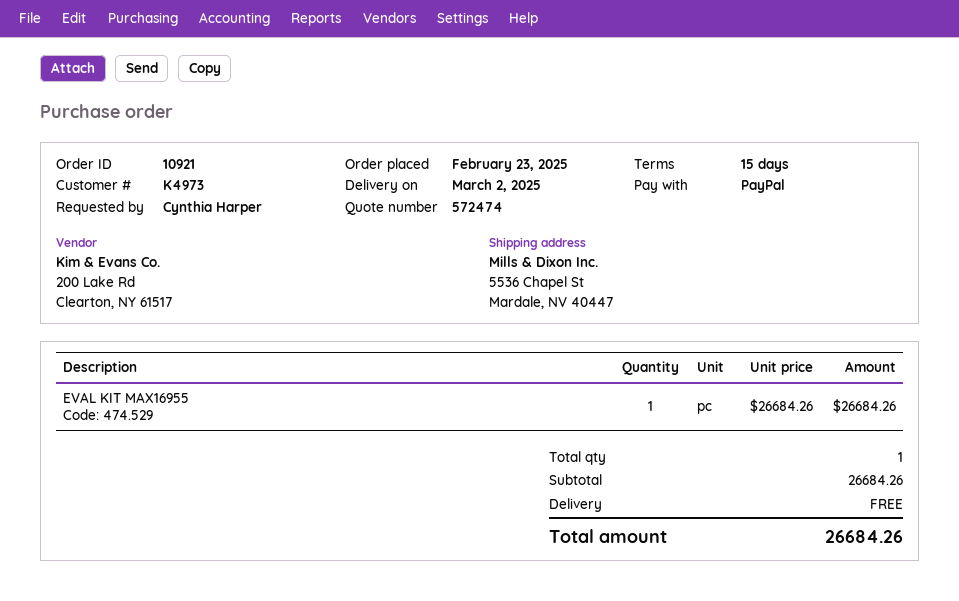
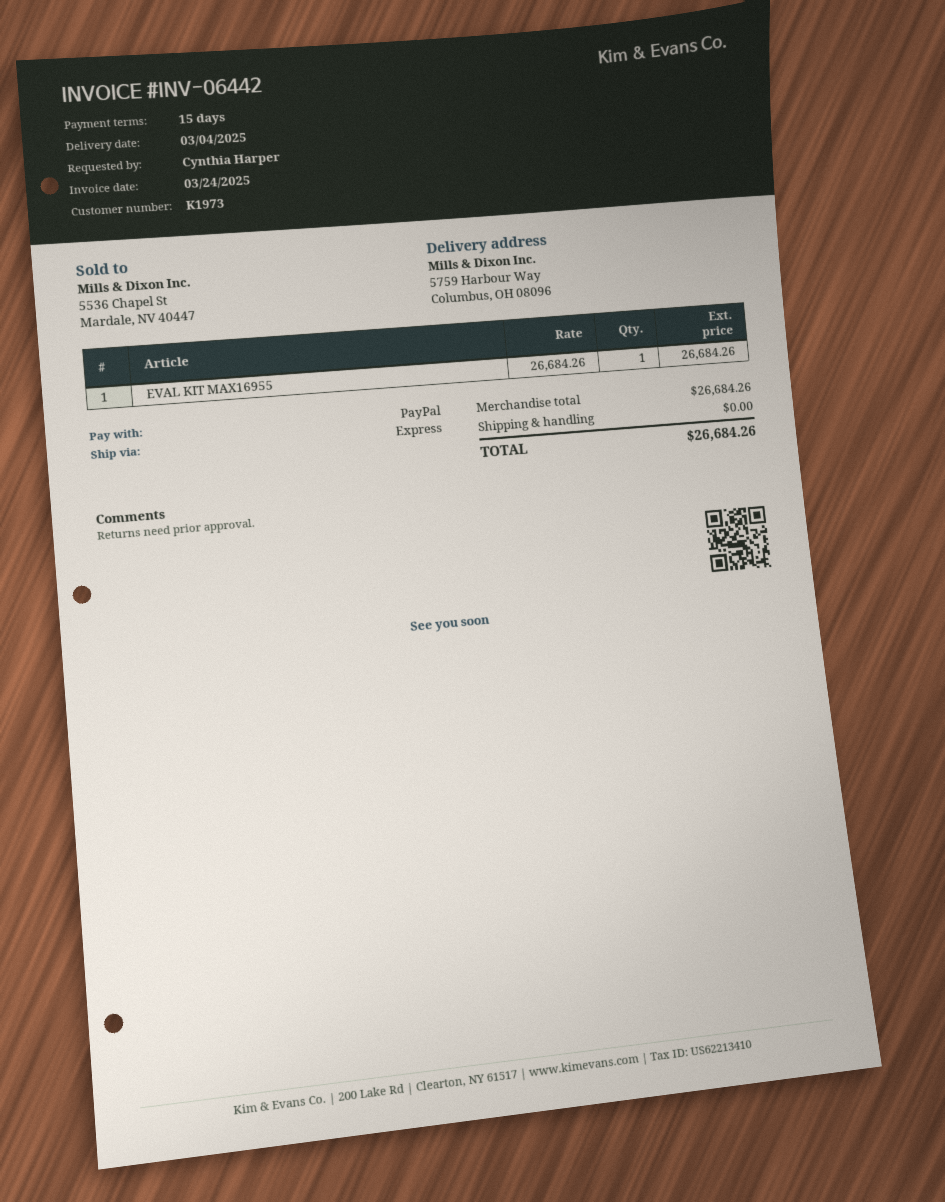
delivery date: 2025-03-02 -> 2025-03-04
customer number: K4973 -> K1973
ship to: 5536 Chapel St, Mardale, NV 40447 -> 5759 Harbour Way, Columbus, OH 08096

